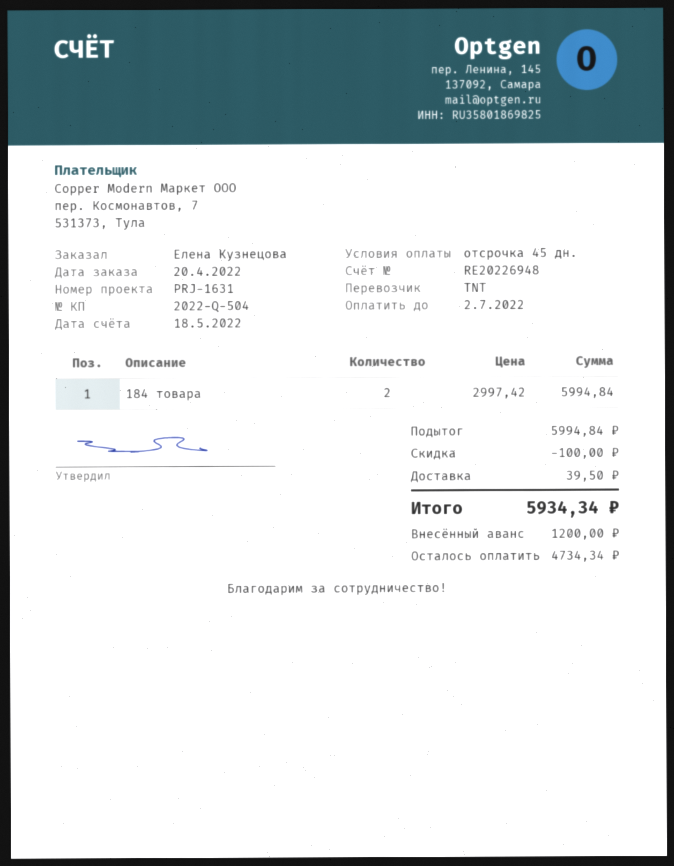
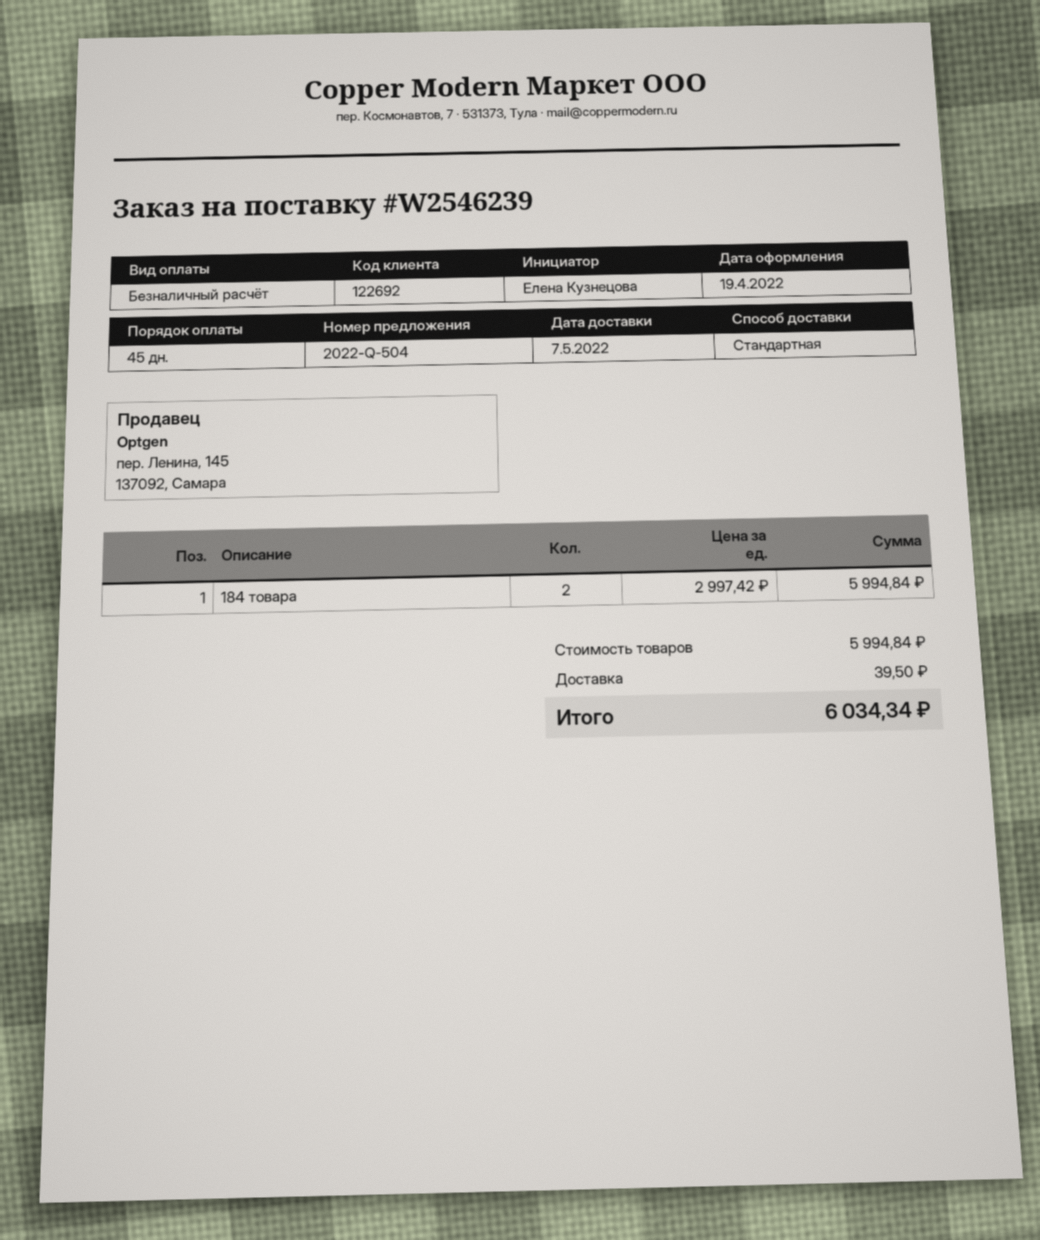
order date: 2022-04-20 -> 2022-04-19
shipping method: TNT -> standard
discount: 100.00 -> none
total: 5934.34 -> 6034.34

